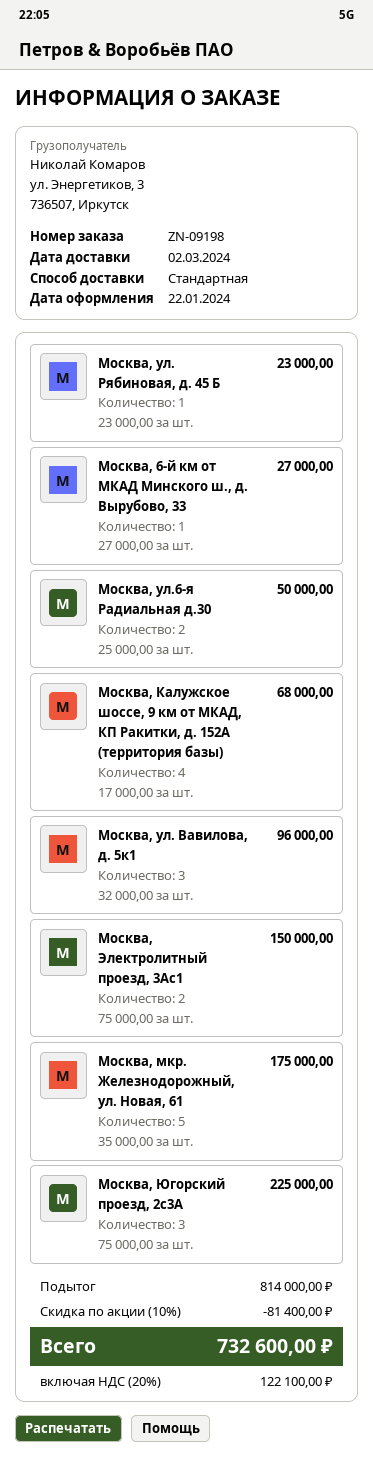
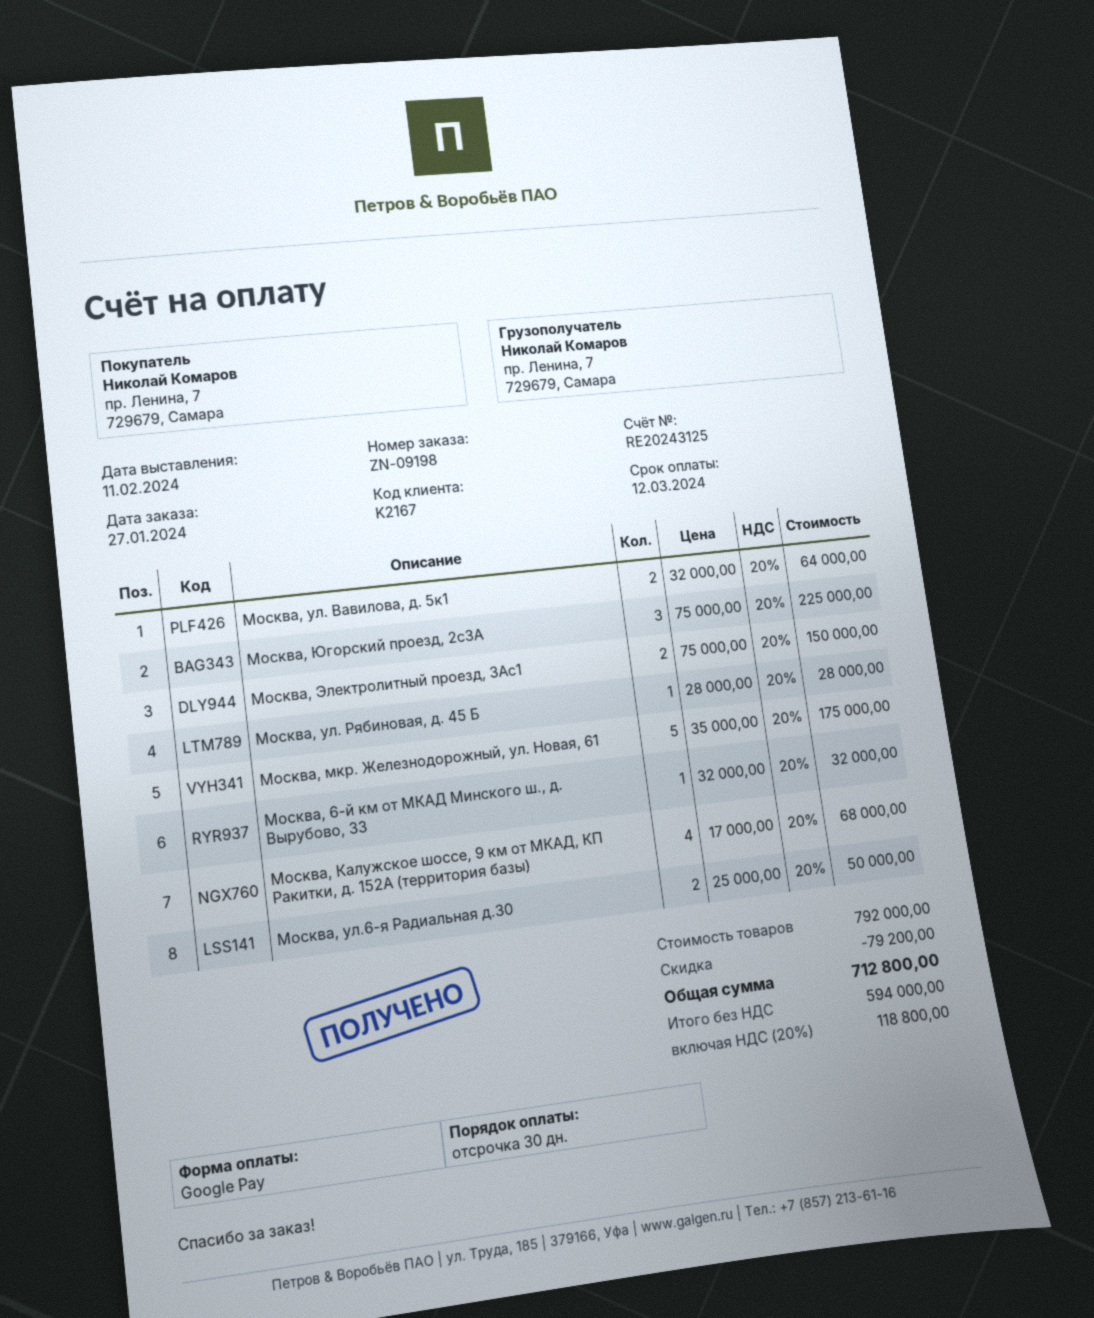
order date: 2024-01-22 -> 2024-01-27
ship to: ул. Энергетиков, 3, 736507, Иркутск -> пр. Ленина, 7, 729679, Самара
Москва, ул. Рябиновая, д. 45 Б: 1 x 23000.00 = 23000.00 -> 1 x 28000.00 = 28000.00
Москва, 6-й км от МКАД Минского ш., д. Вырубово, 33: 1 x 27000.00 = 27000.00 -> 1 x 32000.00 = 32000.00
Москва, ул. Вавилова, д. 5к1: 3 x 32000.00 = 96000.00 -> 2 x 32000.00 = 64000.00
subtotal: 814000.00 -> 792000.00
discount: 81400.00 -> 79200.00
tax: 20% = 122100.00 -> 20% = 118800.00
total: 732600.00 -> 712800.00

